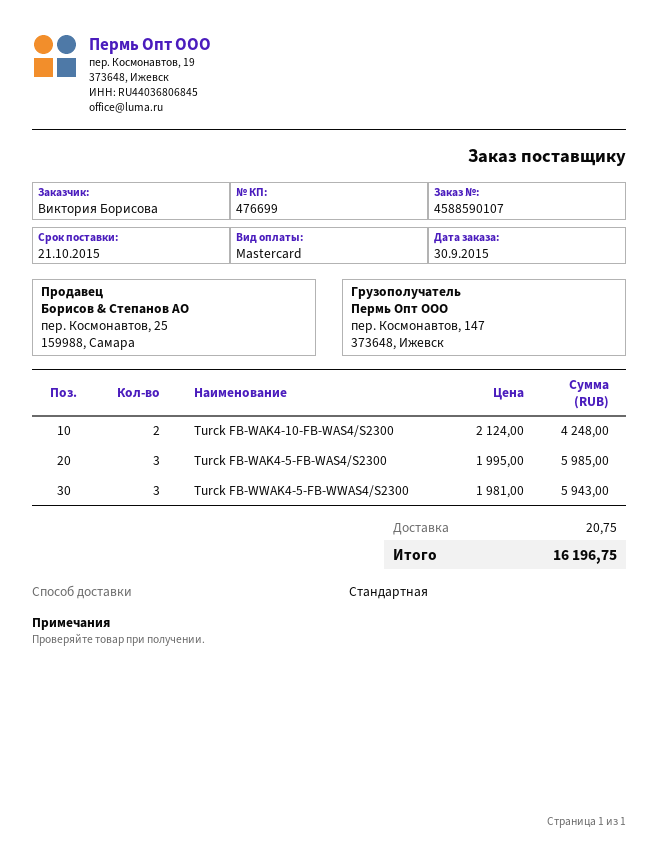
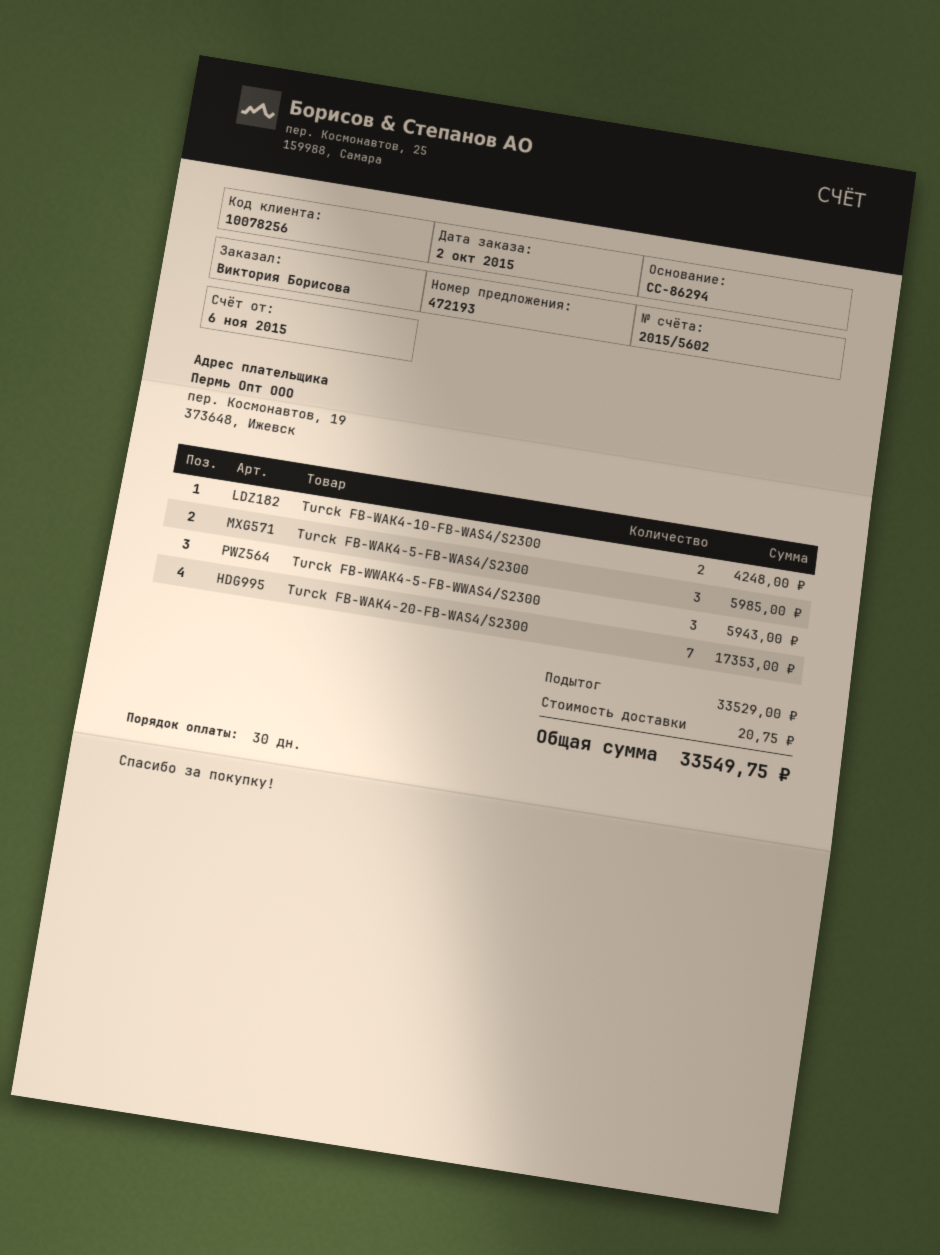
quote number: 476699 -> 472193
order date: 2015-09-30 -> 2015-10-02
Turck FB-WAK4-20-FB-WAS4/S2300: none -> 7 for 17353.00
total: 16196.75 -> 33549.75

